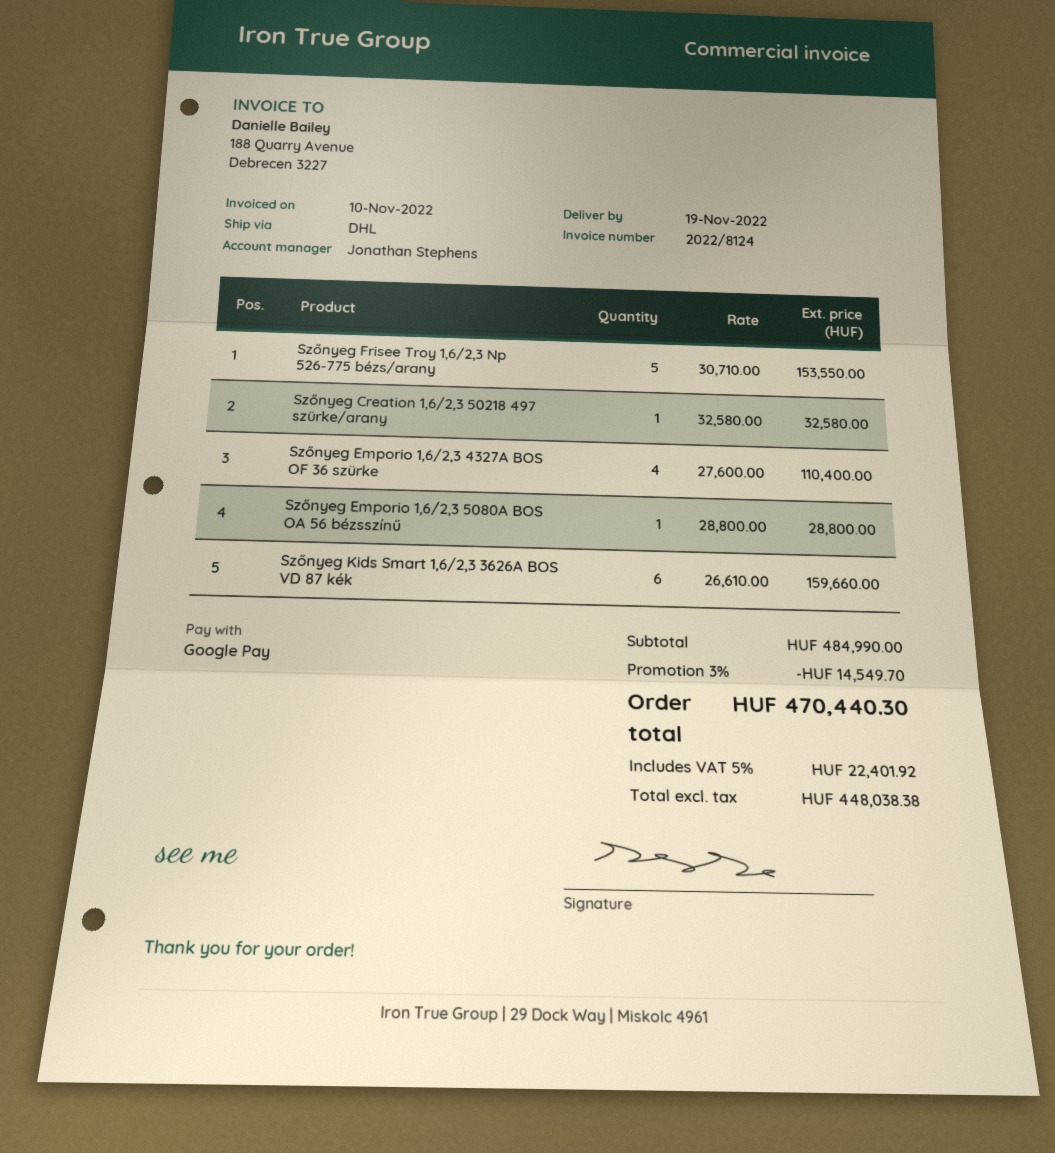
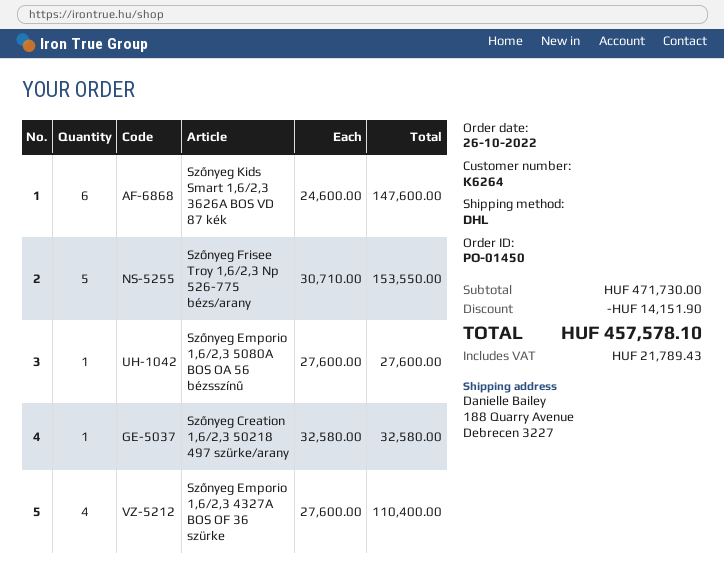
Szőnyeg Emporio 1,6/2,3 5080A BOS OA 56 bézsszínű: 1 x 28800.00 = 28800.00 -> 1 x 27600.00 = 27600.00
Szőnyeg Kids Smart 1,6/2,3 3626A BOS VD 87 kék: 6 x 26610.00 = 159660.00 -> 6 x 24600.00 = 147600.00
subtotal: 484990.00 -> 471730.00
discount: 14549.70 -> 14151.90
tax: 22401.92 -> 21789.43
total: 470440.30 -> 457578.10

